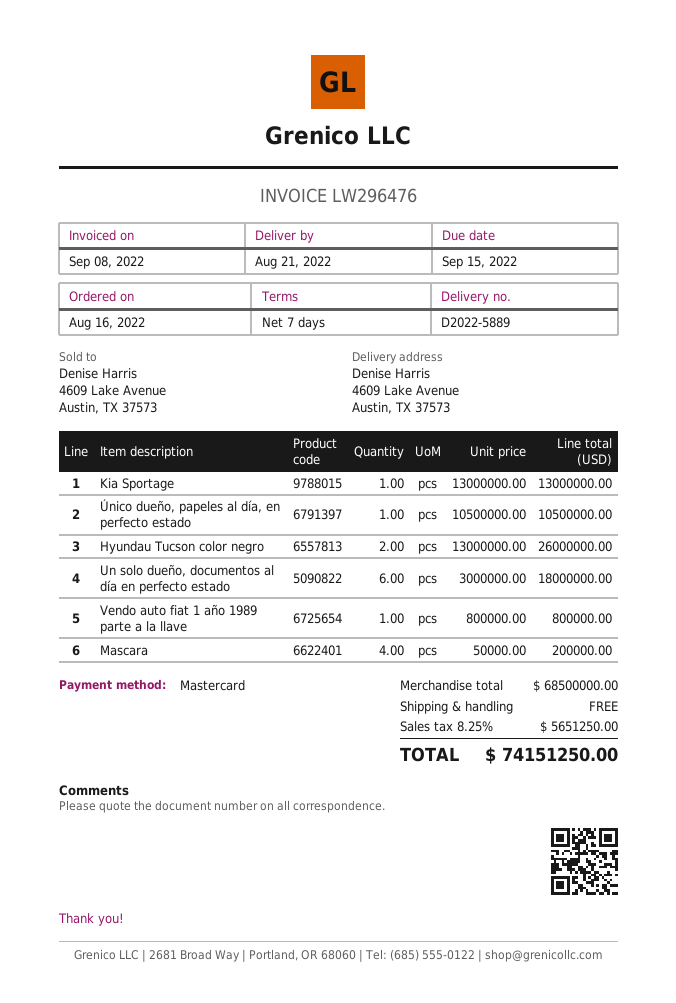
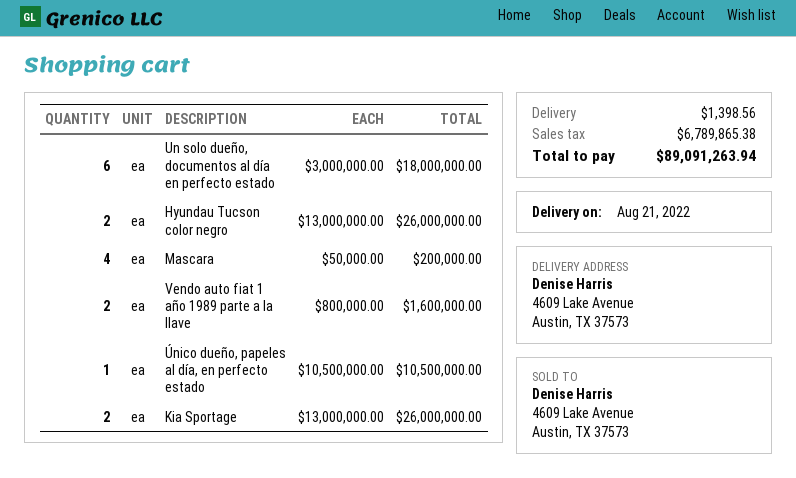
Kia Sportage: 1 x 13000000.00 = 13000000.00 -> 2 x 13000000.00 = 26000000.00
Vendo auto fiat 1 año 1989 parte a la llave: 1 x 800000.00 = 800000.00 -> 2 x 800000.00 = 1600000.00
shipping: 0.00 -> 1398.56
tax: 5651250.00 -> 6789865.38
total: 74151250.00 -> 89091263.94

